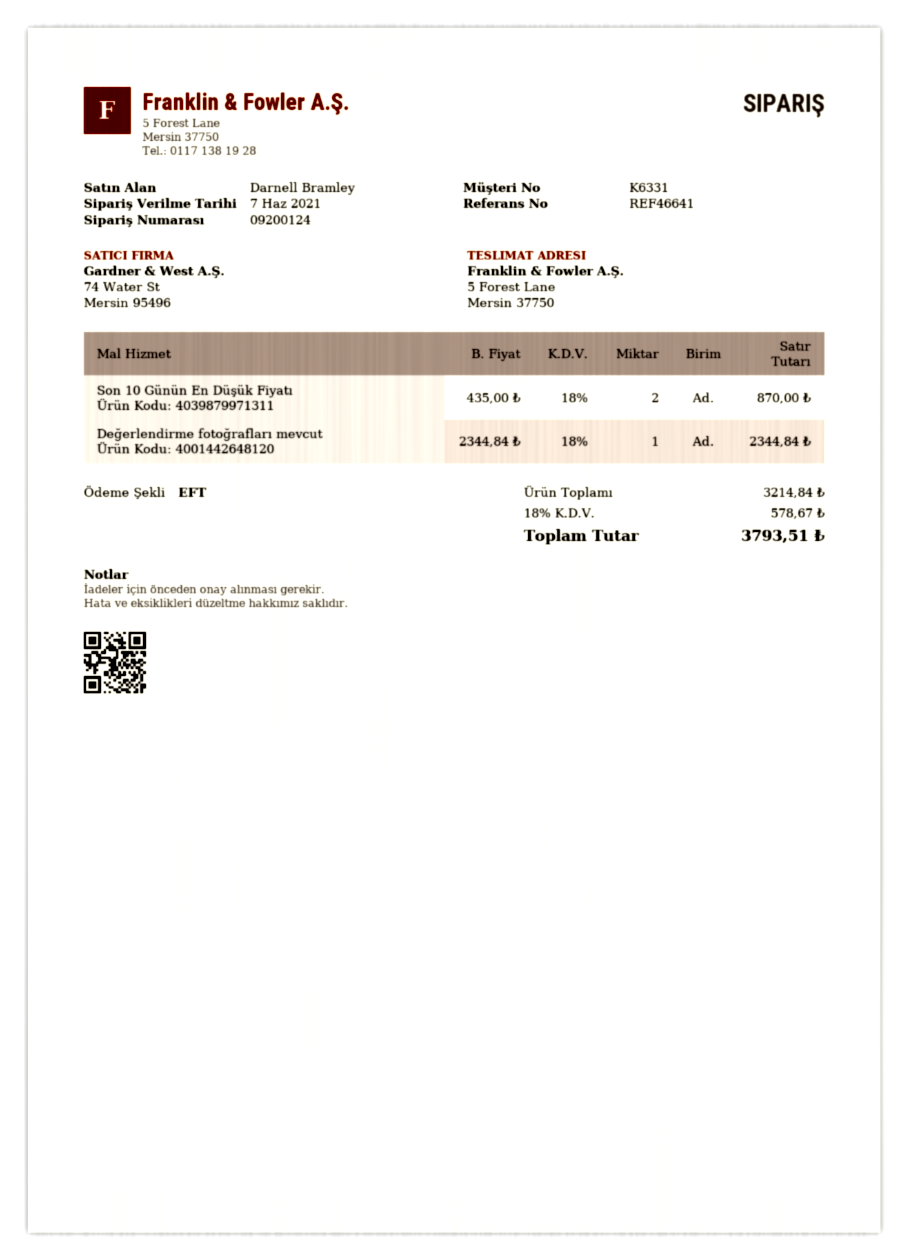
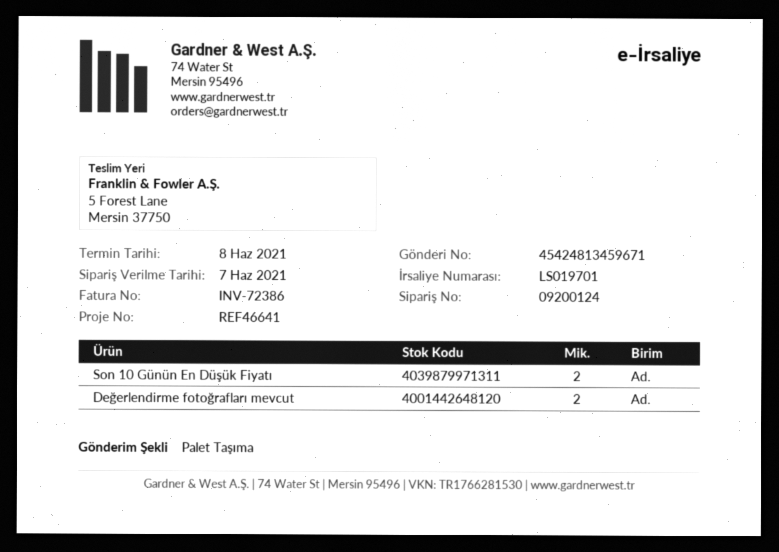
Değerlendirme fotoğrafları mevcut: 1 -> 2

